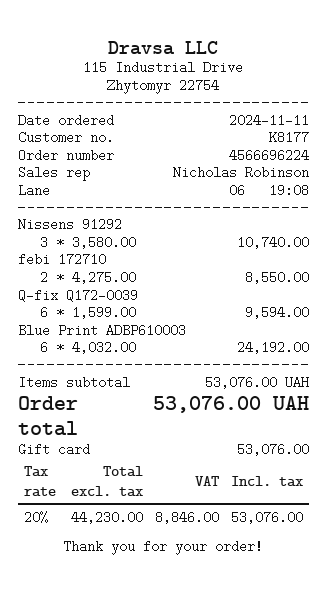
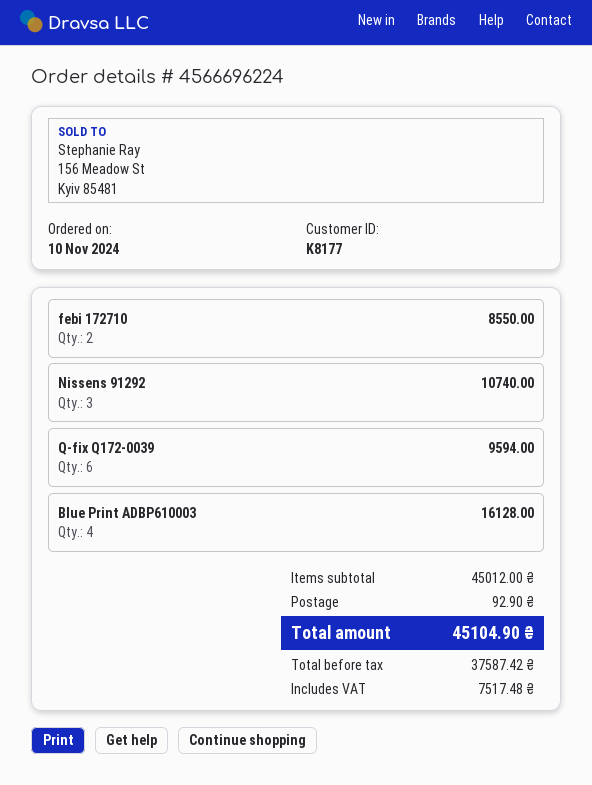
order date: 2024-11-11 -> 2024-11-10
Blue Print ADBP610003: 6 for 24192.00 -> 4 for 16128.00
subtotal: 53076.00 -> 45012.00
shipping: none -> 92.90
net: 44230.00 -> 37587.42
tax: 8846.00 -> 7517.48
total: 53076.00 -> 45104.90

